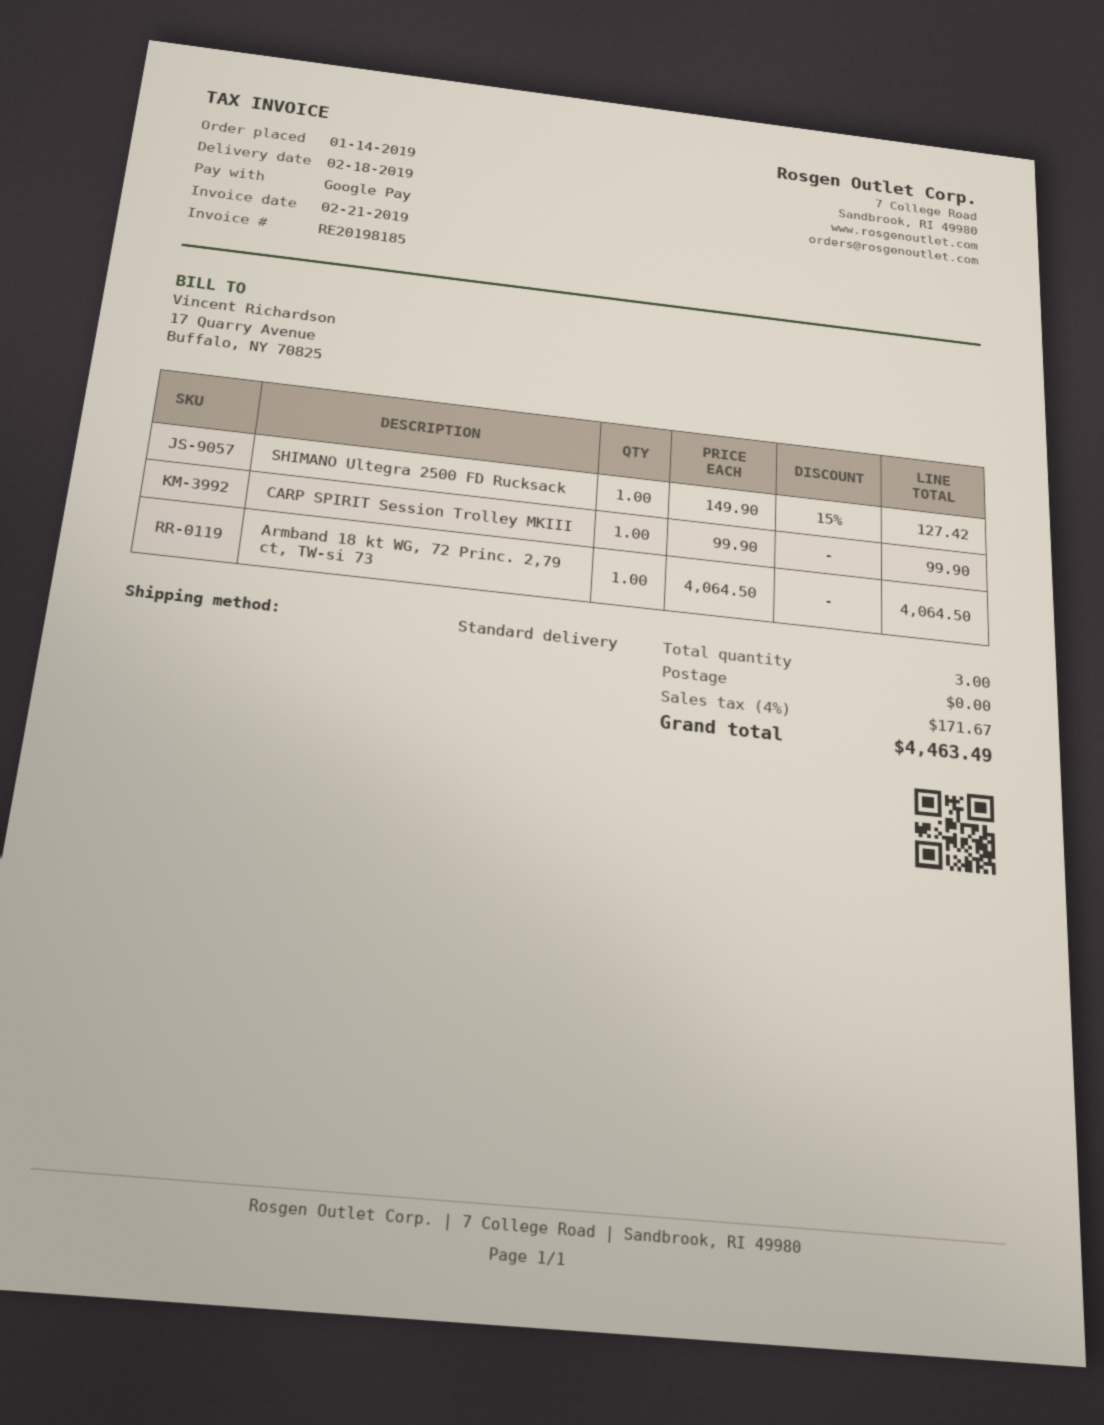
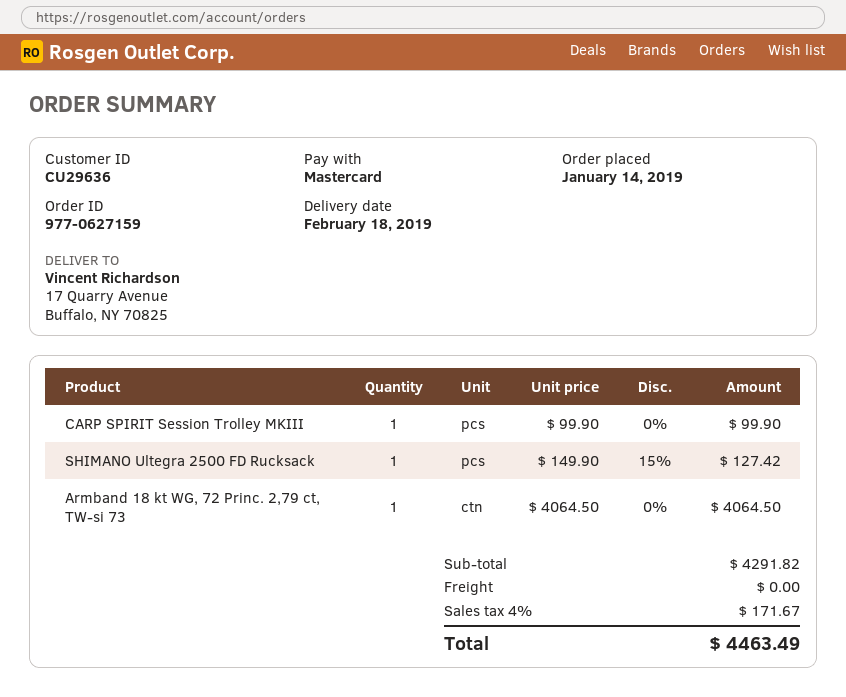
payment method: Google Pay -> Mastercard

